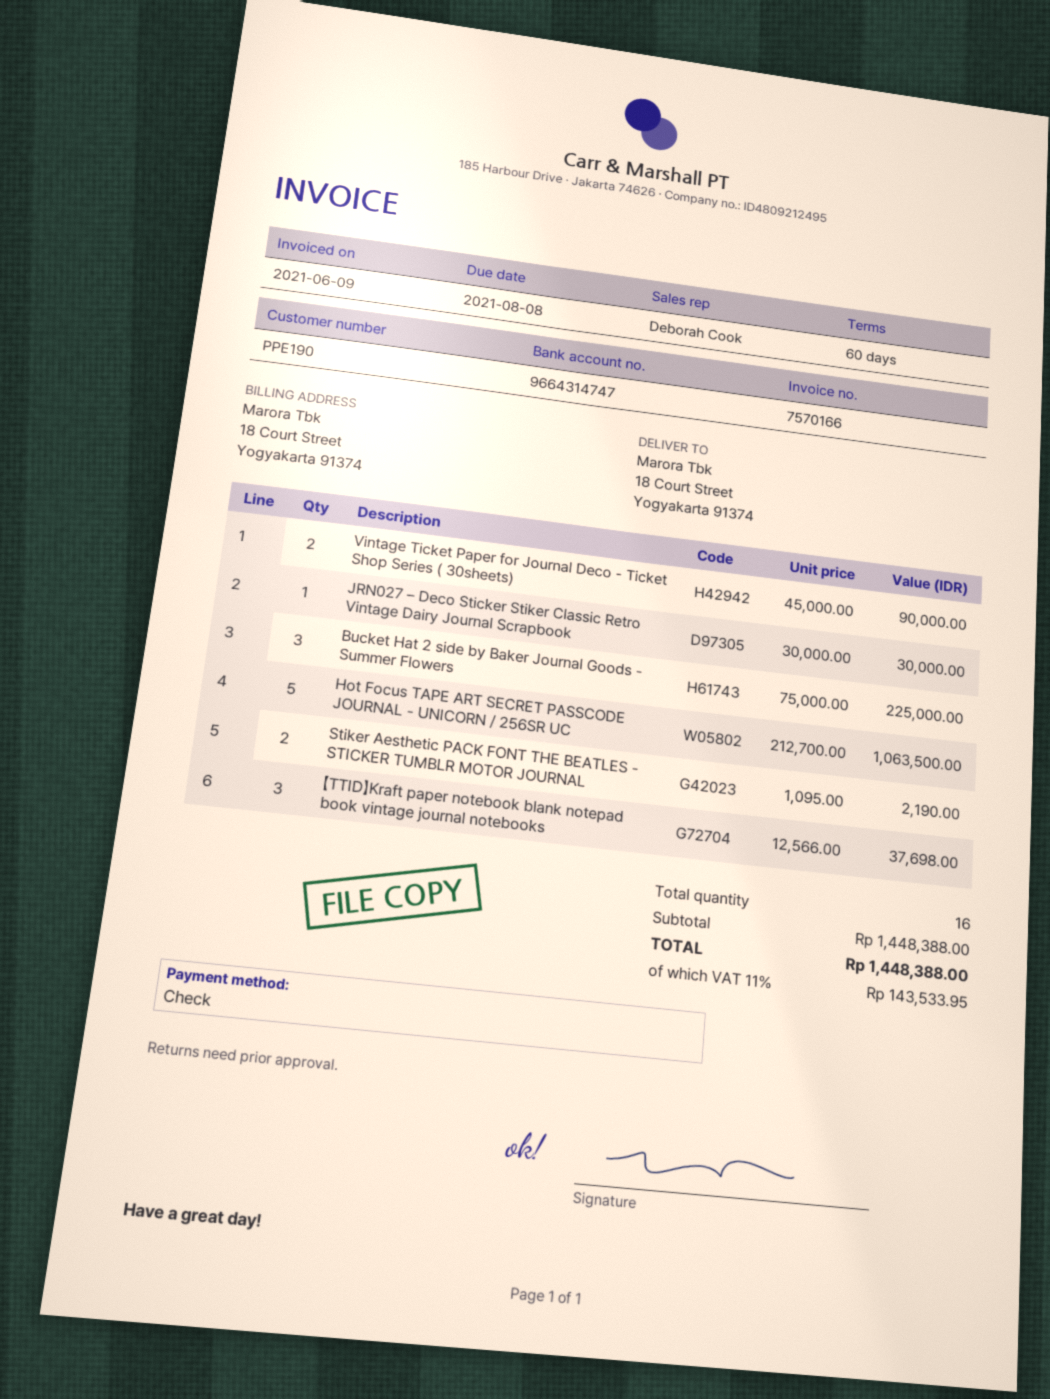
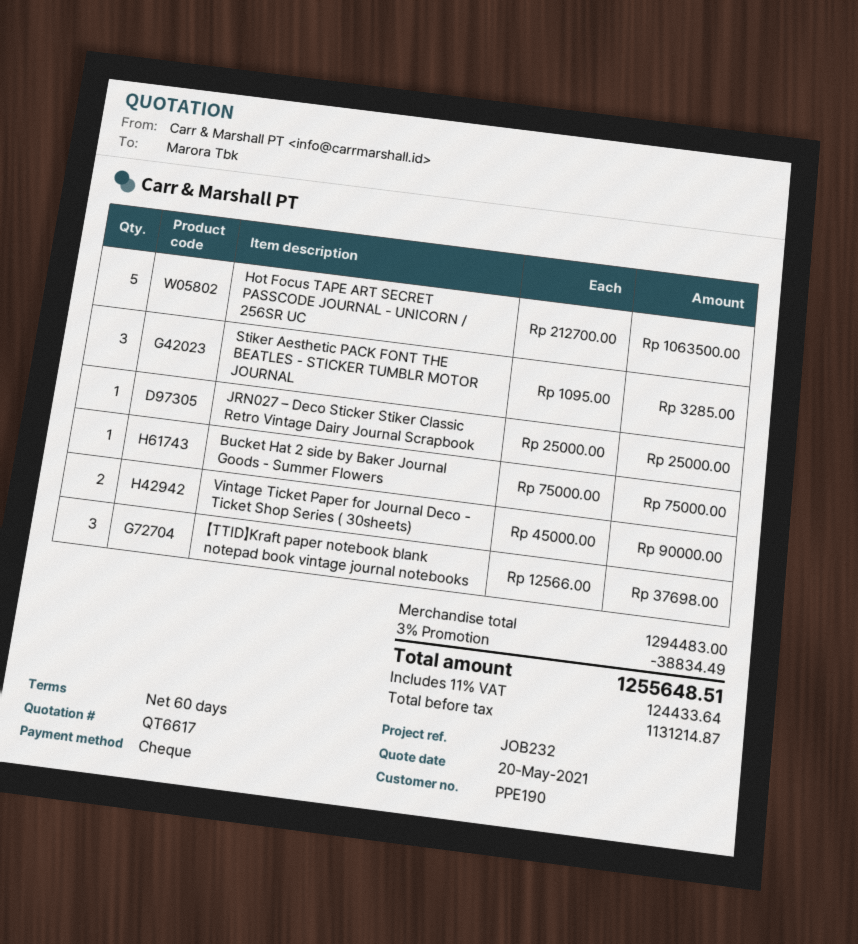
JRN027 – Deco Sticker Stiker Classic Retro Vintage Dairy Journal Scrapbook: 1 x 30000.00 = 30000.00 -> 1 x 25000.00 = 25000.00
Bucket Hat 2 side by Baker Journal Goods - Summer Flowers: 3 x 75000.00 = 225000.00 -> 1 x 75000.00 = 75000.00
Stiker Aesthetic PACK FONT THE BEATLES - STICKER TUMBLR MOTOR JOURNAL: 2 x 1095.00 = 2190.00 -> 3 x 1095.00 = 3285.00
subtotal: 1448388.00 -> 1294483.00
discount: none -> 3% = 38834.49
tax: 11% = 143533.95 -> 11% = 124433.64
total: 1448388.00 -> 1255648.51

